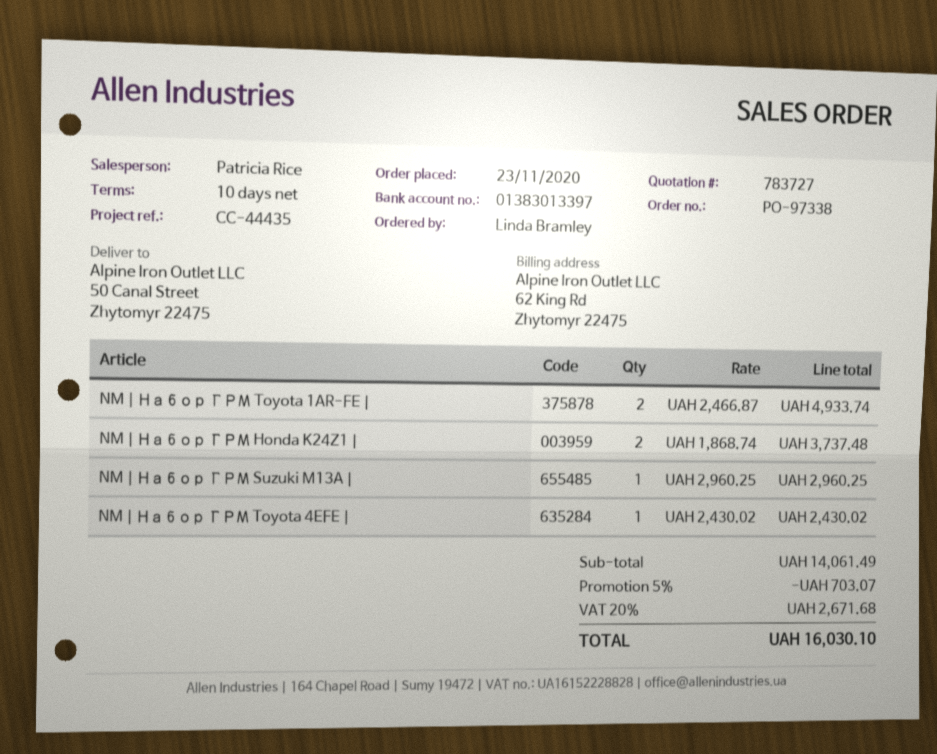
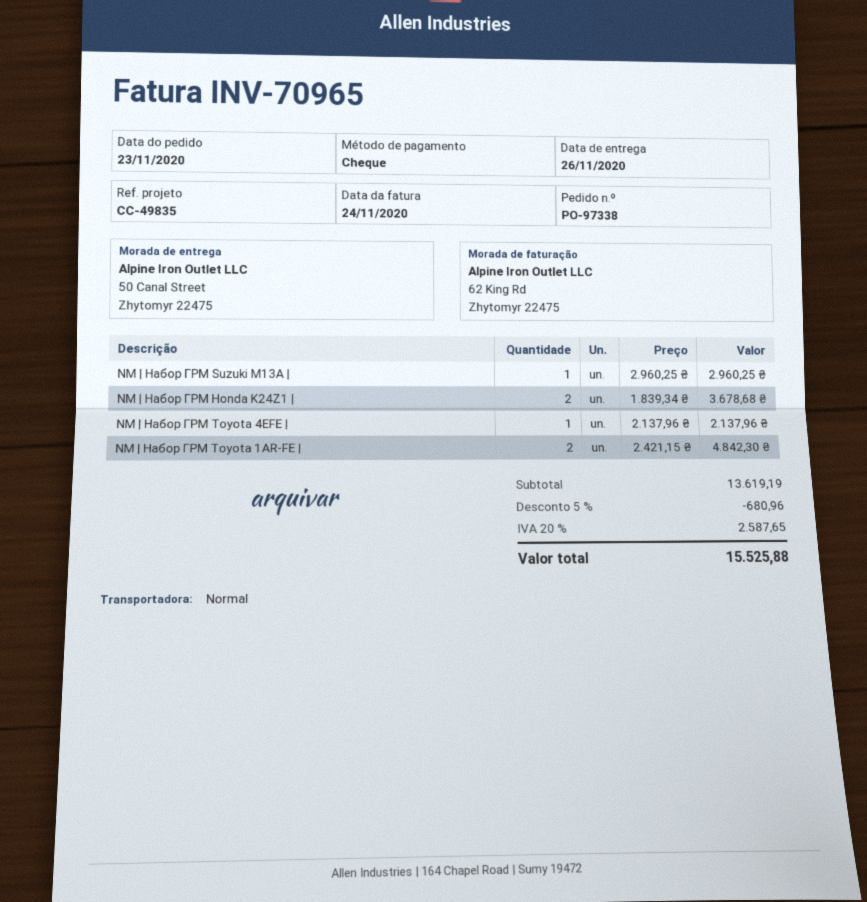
reference: CC-44435 -> CC-49835
NM | Набор ГРМ Toyota 1AR-FE |: 2 x 2466.87 = 4933.74 -> 2 x 2421.15 = 4842.30
NM | Набор ГРМ Honda K24Z1 |: 2 x 1868.74 = 3737.48 -> 2 x 1839.34 = 3678.68
NM | Набор ГРМ Toyota 4EFE |: 1 x 2430.02 = 2430.02 -> 1 x 2137.96 = 2137.96
subtotal: 14061.49 -> 13619.19
discount: 5% = 703.07 -> 5% = 680.96
tax: 20% = 2671.68 -> 20% = 2587.65
total: 16030.10 -> 15525.88

